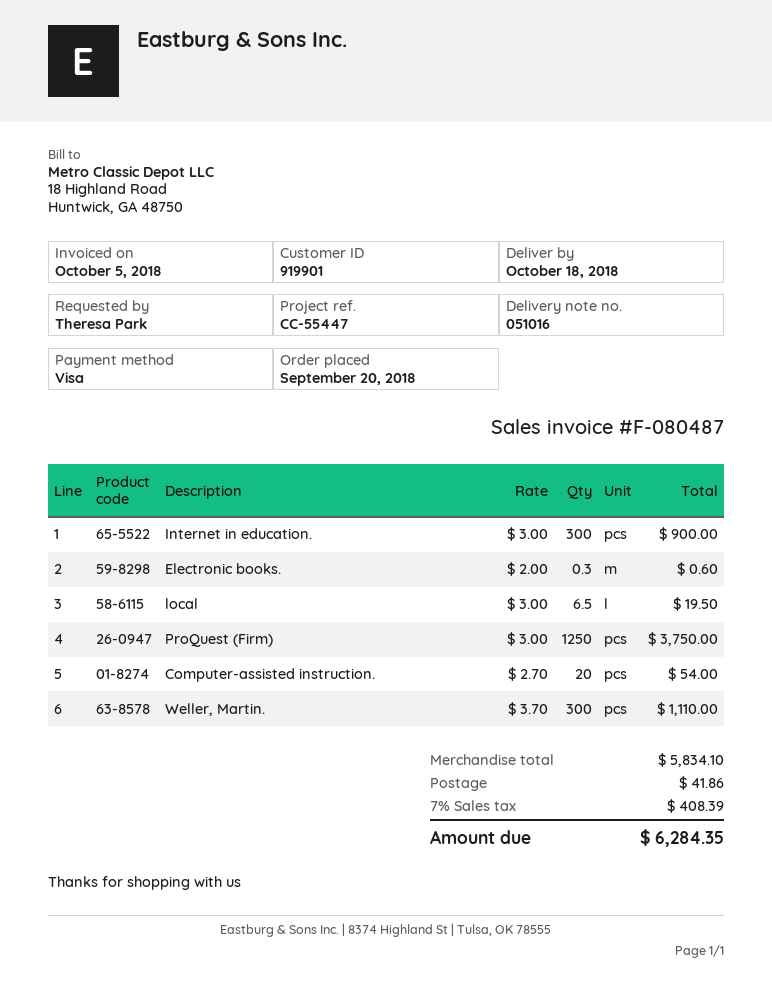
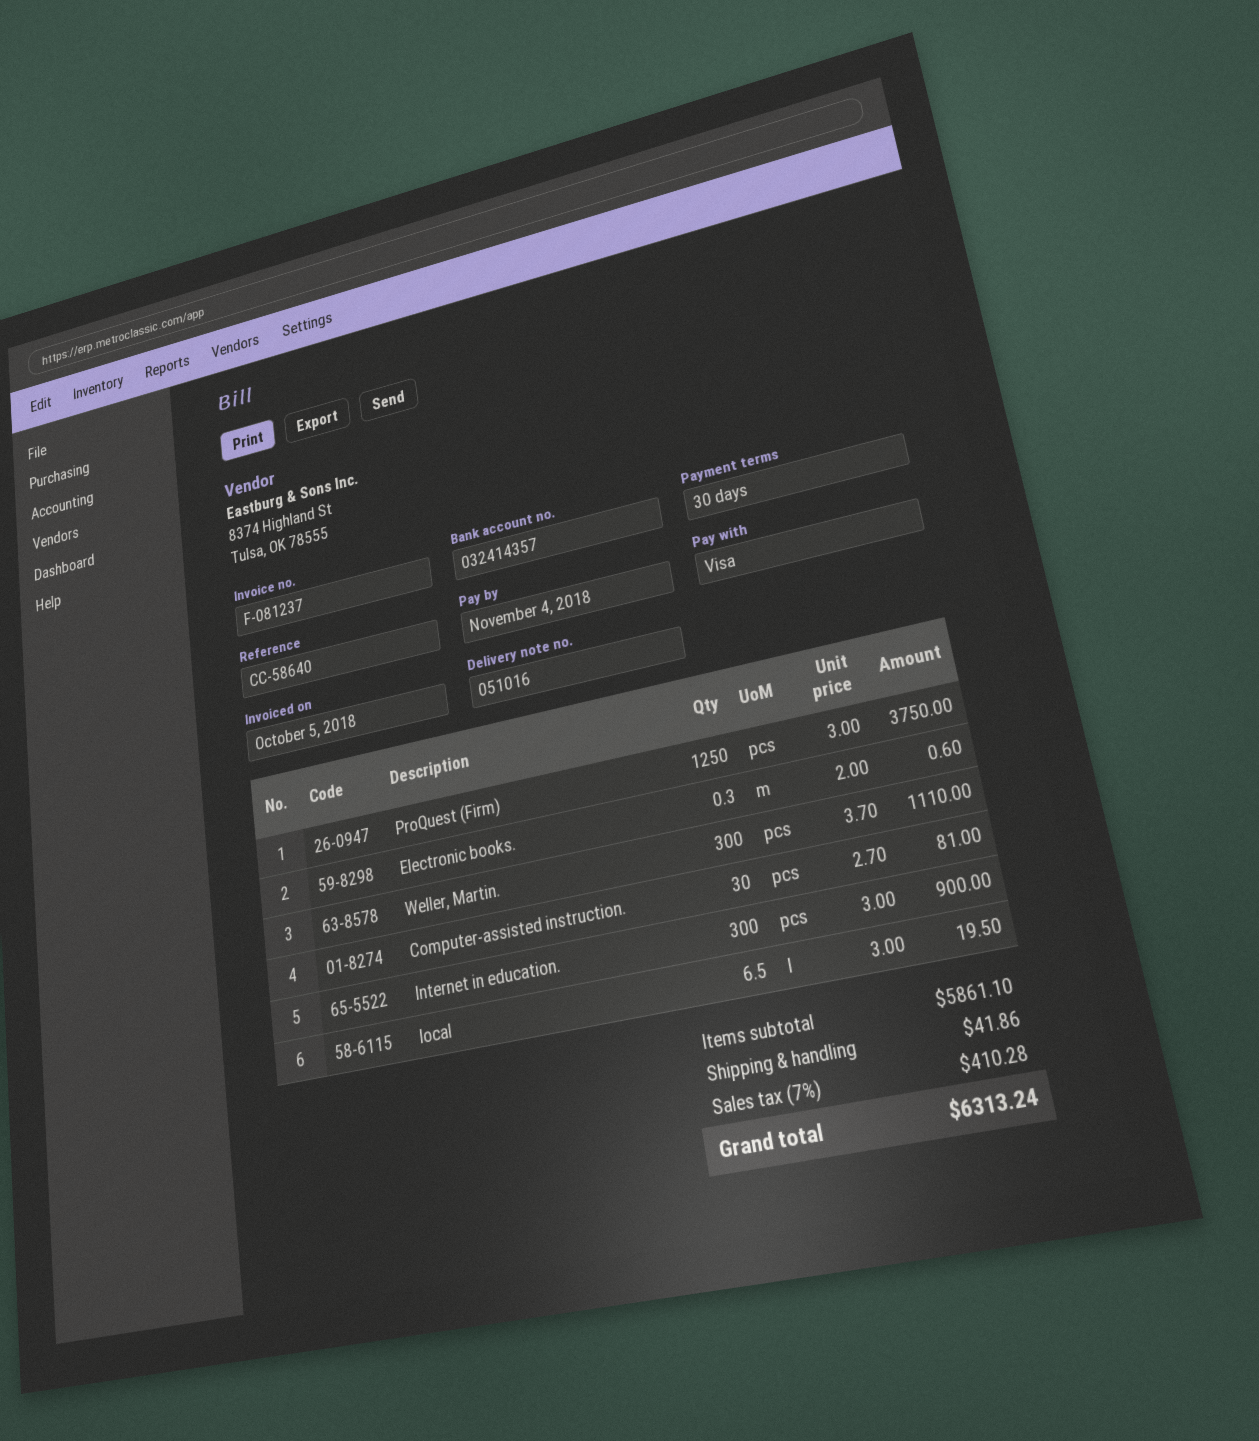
invoice number: F-080487 -> F-081237
reference: CC-55447 -> CC-58640
Computer-assisted instruction.: 20 x 2.70 = 54.00 -> 30 x 2.70 = 81.00
subtotal: 5834.10 -> 5861.10
tax: 7% = 408.39 -> 7% = 410.28
total: 6284.35 -> 6313.24

